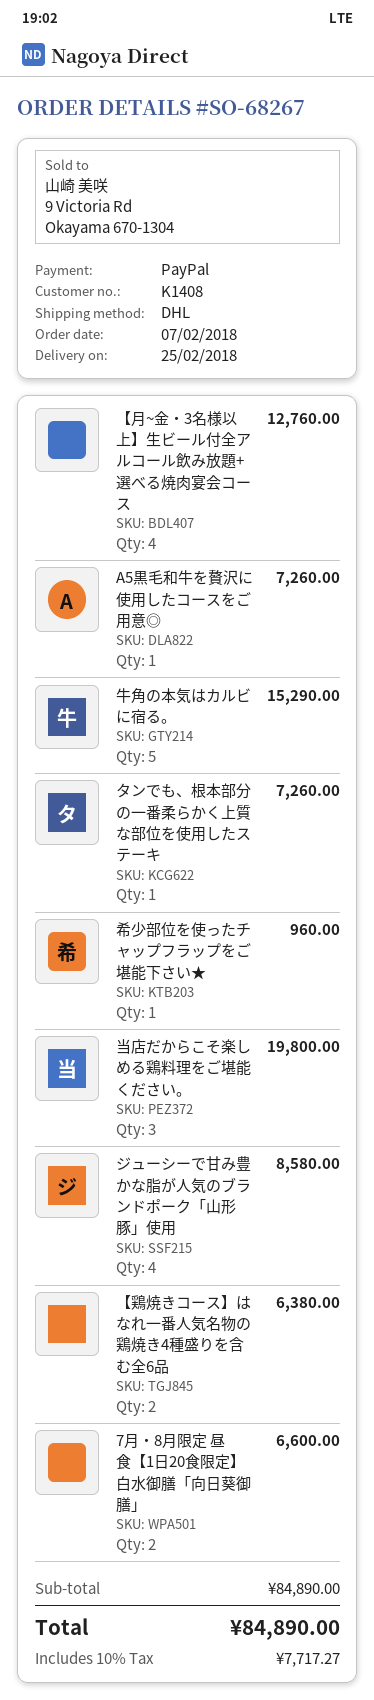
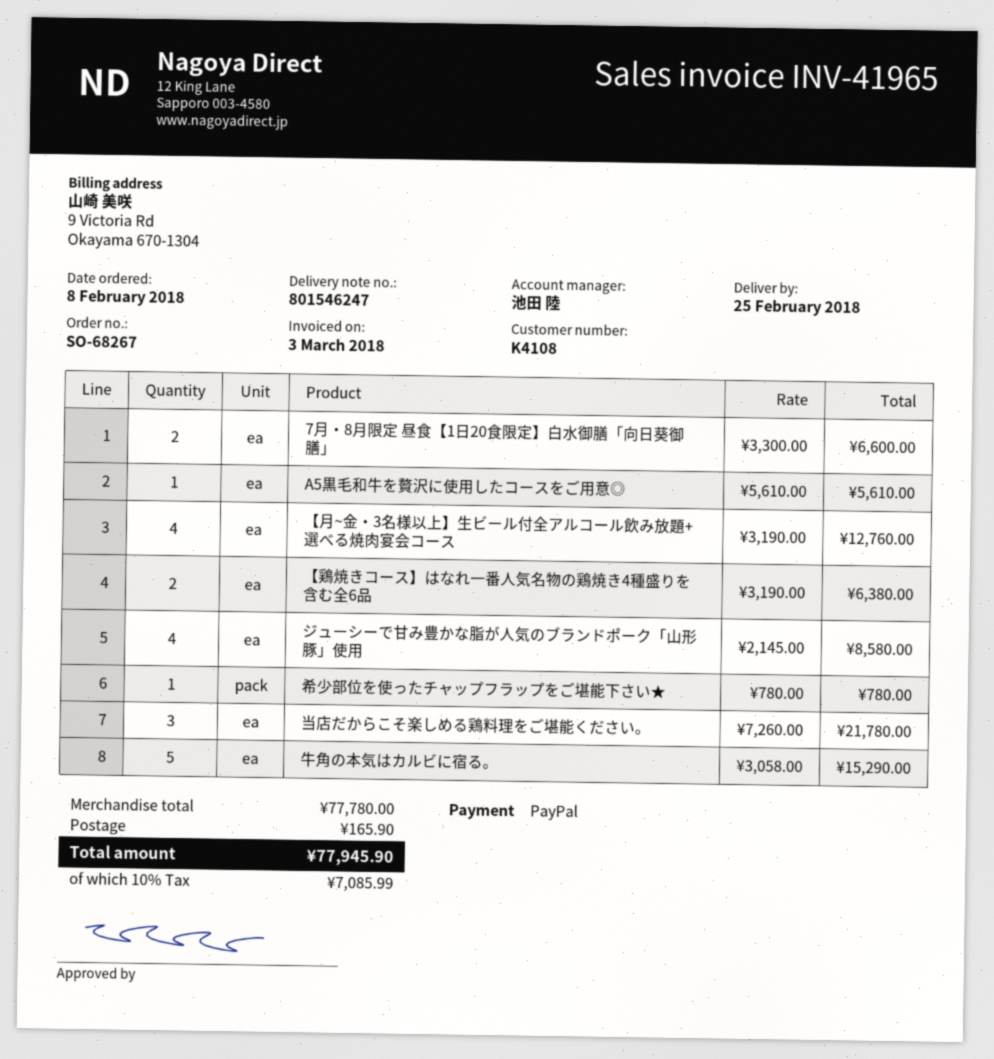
order date: 2018-02-07 -> 2018-02-08
customer number: K1408 -> K4108
A5黒毛和牛を贅沢に使用したコースをご用意◎: 1 for 7260.00 -> 1 for 5610.00
タンでも、根本部分の一番柔らかく上質な部位を使用したステーキ: 1 for 7260.00 -> none
希少部位を使ったチャップフラップをご堪能下さい★: 1 for 960.00 -> 1 for 780.00
当店だからこそ楽しめる鶏料理をご堪能ください。: 3 for 19800.00 -> 3 for 21780.00
subtotal: 84890.00 -> 77780.00
shipping: none -> 165.90
tax: 10% = 7717.27 -> 10% = 7085.99
total: 84890.00 -> 77945.90

